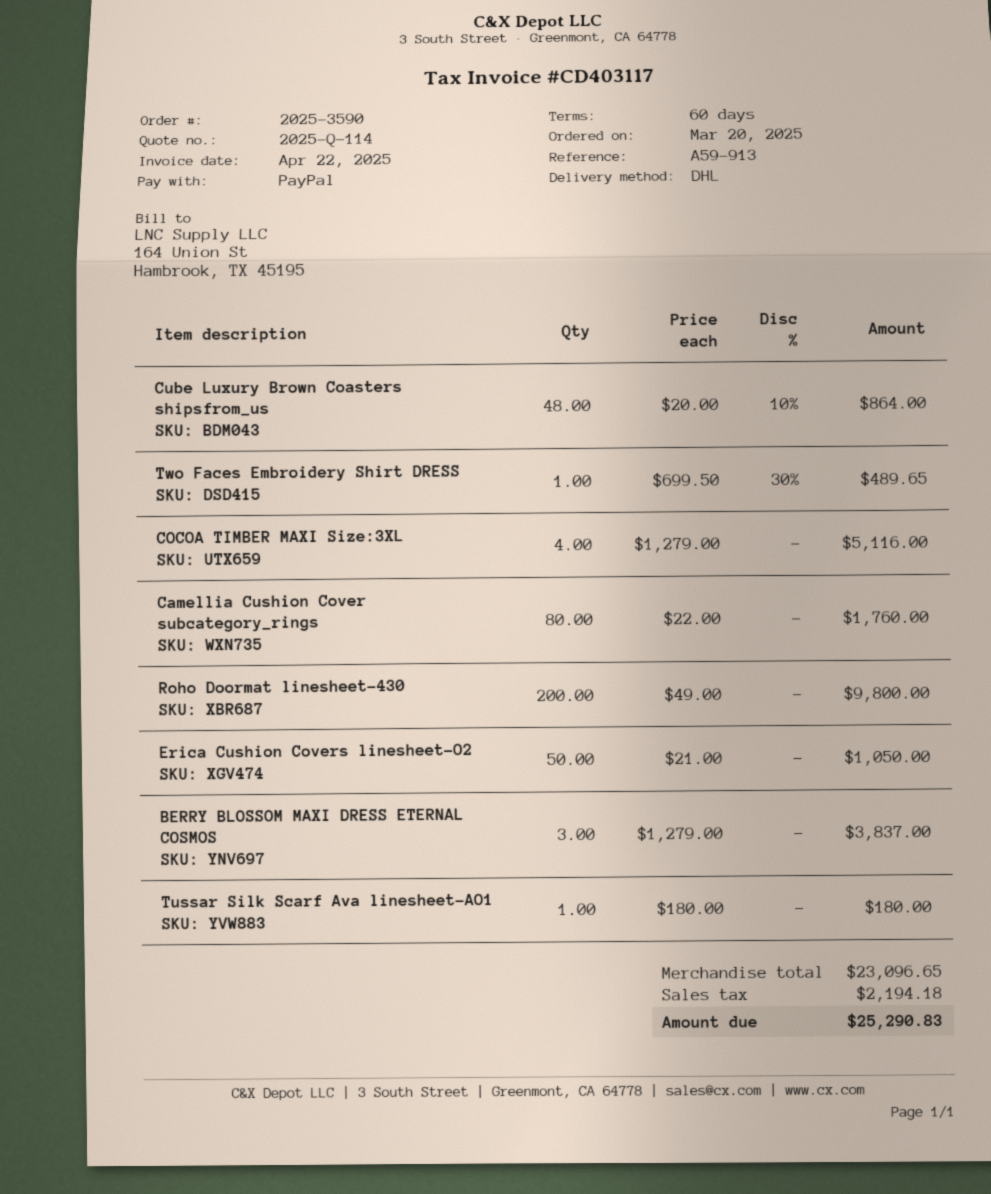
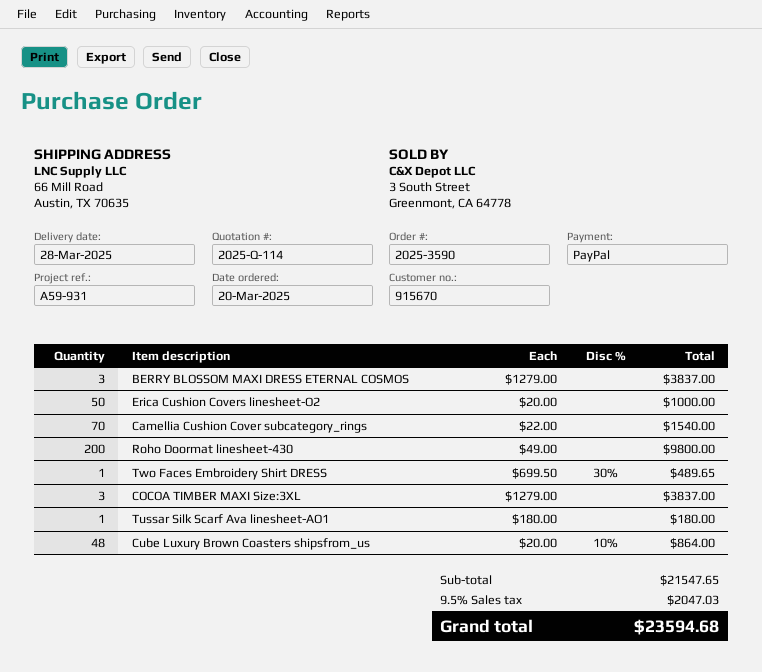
reference: A59-913 -> A59-931
COCOA TIMBER MAXI Size:3XL: 4 x 1279.00 = 5116.00 -> 3 x 1279.00 = 3837.00
Camellia Cushion Cover subcategory_rings: 80 x 22.00 = 1760.00 -> 70 x 22.00 = 1540.00
Erica Cushion Covers linesheet-O2: 50 x 21.00 = 1050.00 -> 50 x 20.00 = 1000.00
subtotal: 23096.65 -> 21547.65
tax: 2194.18 -> 2047.03
total: 25290.83 -> 23594.68

